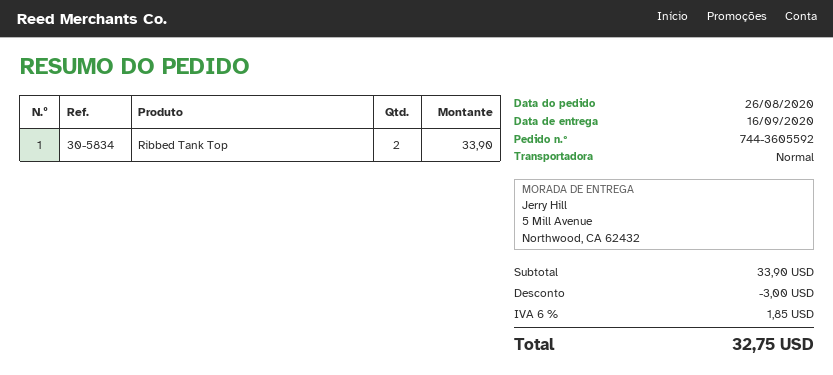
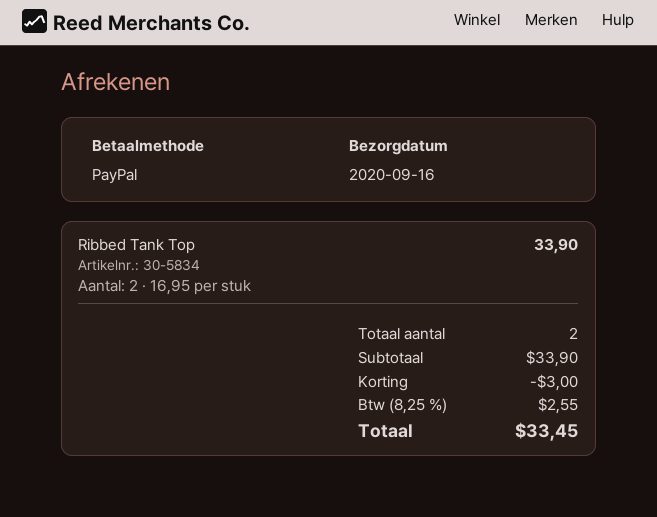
tax: 6% = 1.85 -> 8.25% = 2.55
total: 32.75 -> 33.45

